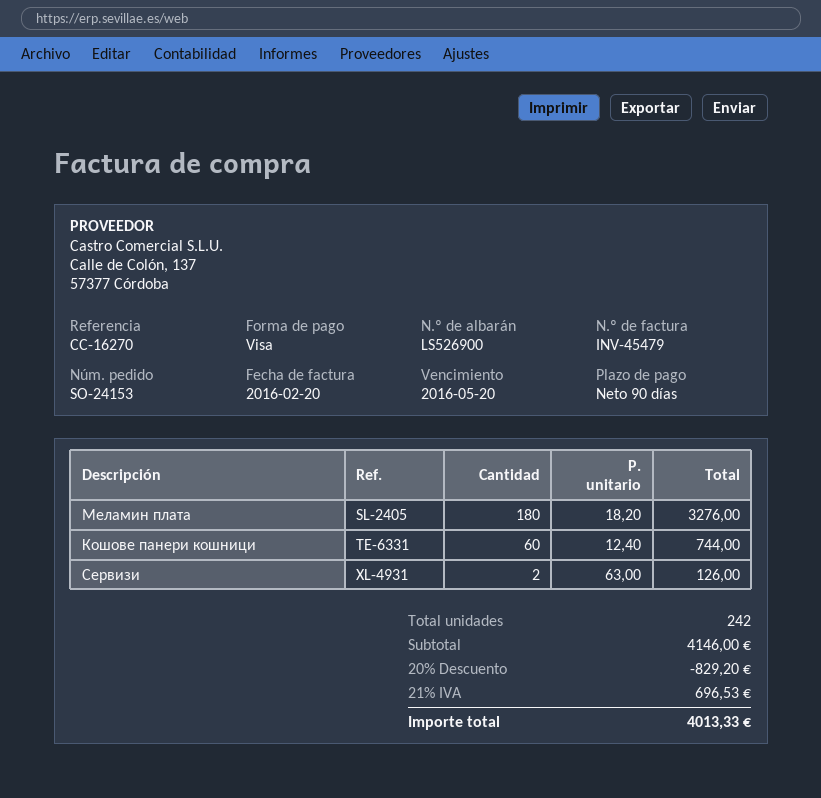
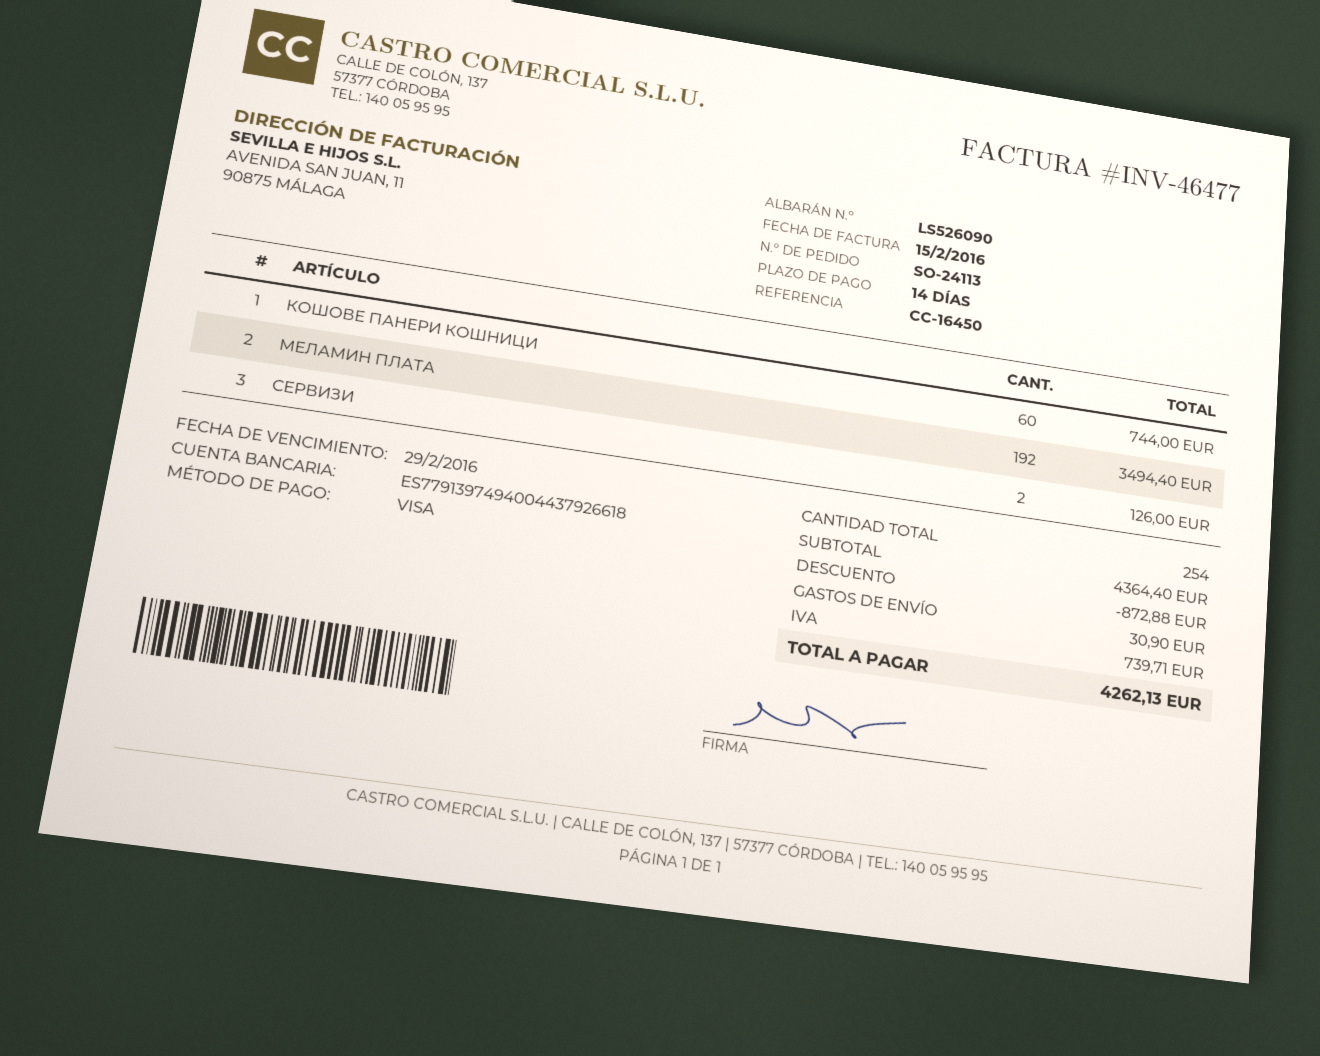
order number: SO-24153 -> SO-24113
delivery note number: LS526900 -> LS526090
invoice number: INV-45479 -> INV-46477
invoice date: 2016-02-20 -> 2016-02-15
payment terms: 90 days -> 14 days
due date: 2016-05-20 -> 2016-02-29
reference: CC-16270 -> CC-16450
Меламин плата: 180 for 3276.00 -> 192 for 3494.40
total quantity: 242 -> 254
subtotal: 4146.00 -> 4364.40
discount: 829.20 -> 872.88
shipping: none -> 30.90
tax: 696.53 -> 739.71
total: 4013.33 -> 4262.13

